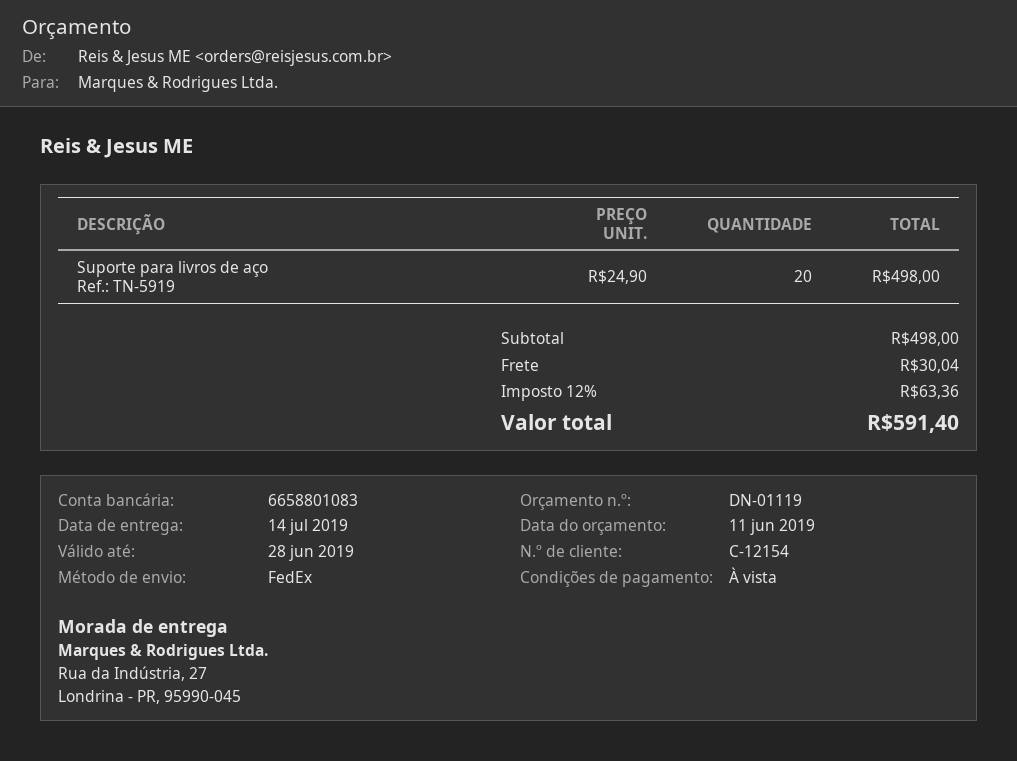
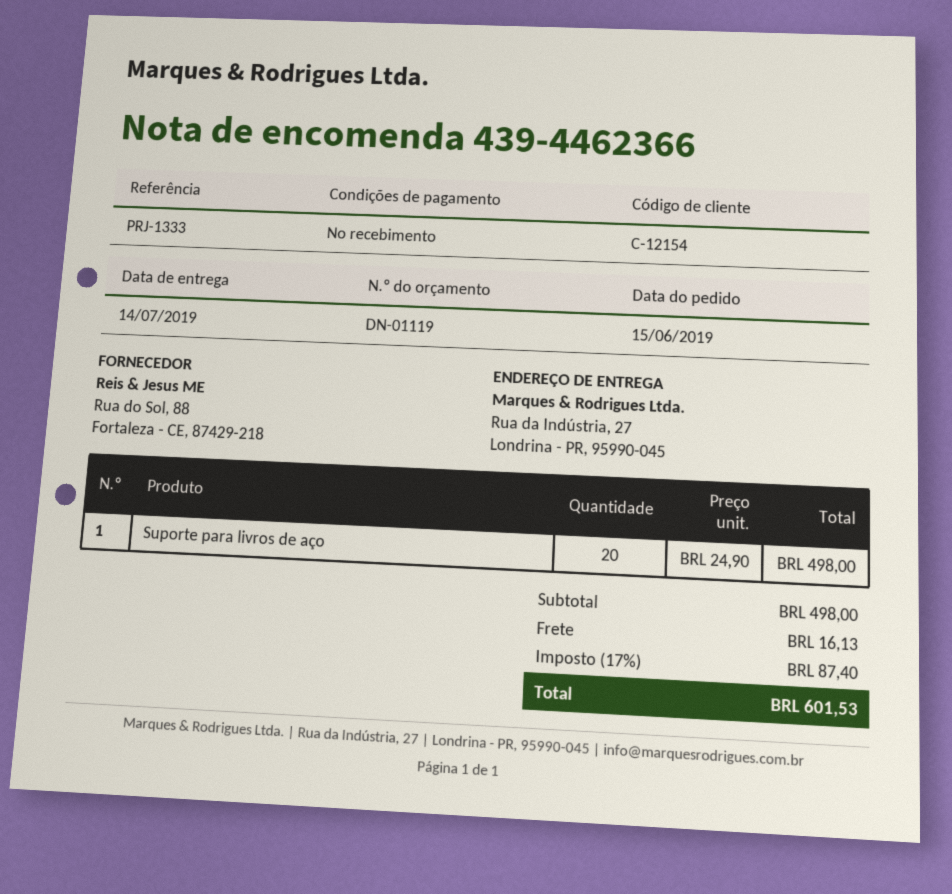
shipping: 30.04 -> 16.13
tax: 12% = 63.36 -> 17% = 87.40
total: 591.40 -> 601.53

